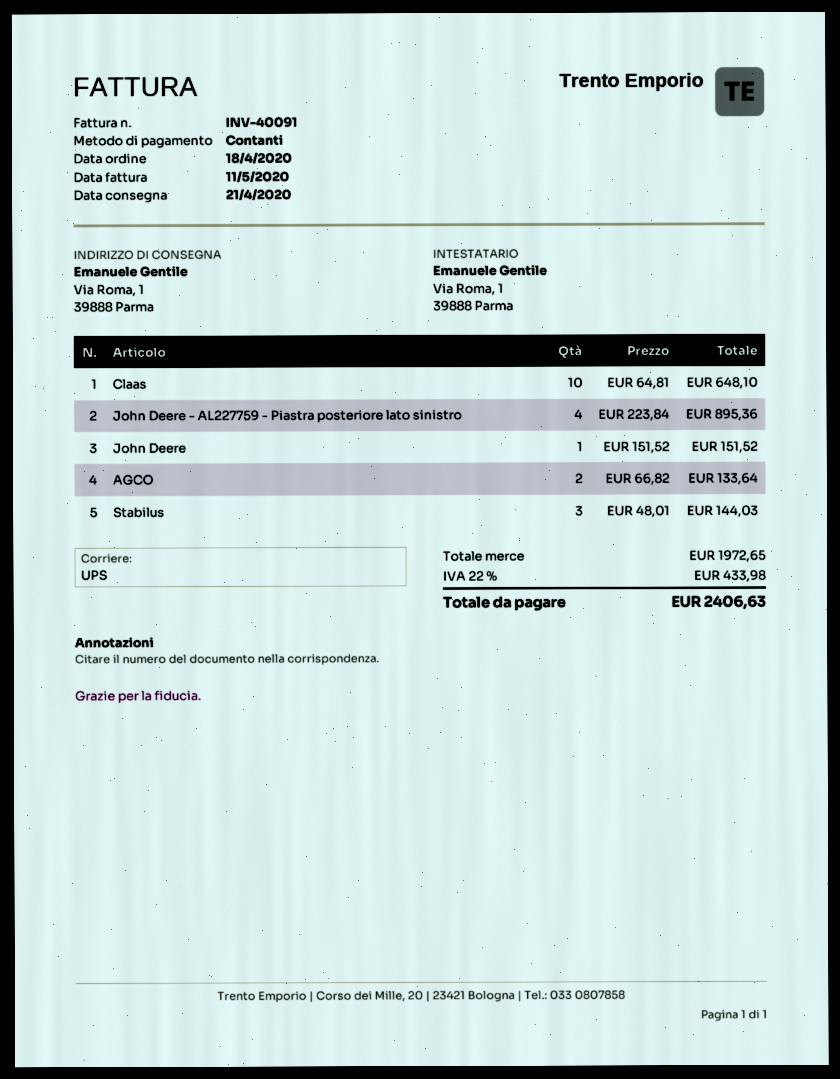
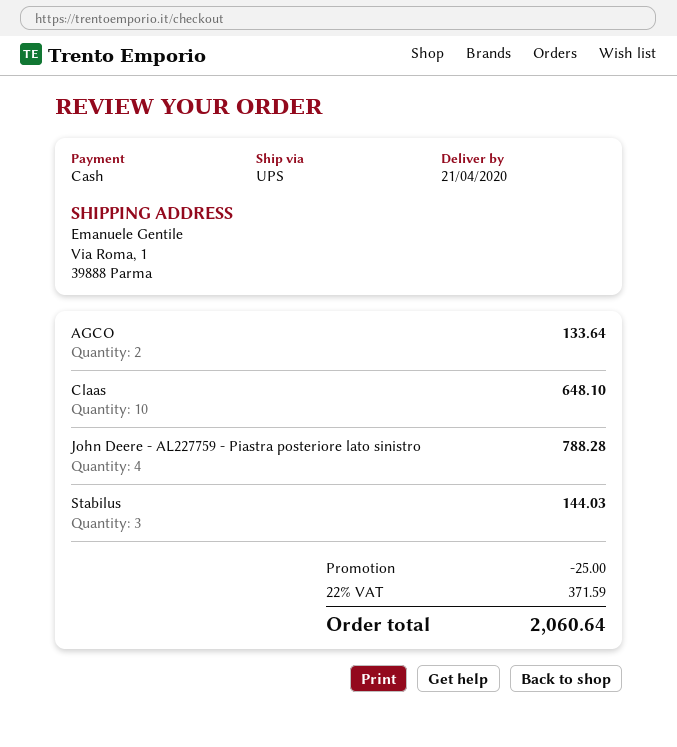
John Deere - AL227759 - Piastra posteriore lato sinistro: 4 for 895.36 -> 4 for 788.28
John Deere: 1 for 151.52 -> none
discount: none -> 25.00
tax: 22% = 433.98 -> 22% = 371.59
total: 2406.63 -> 2060.64

